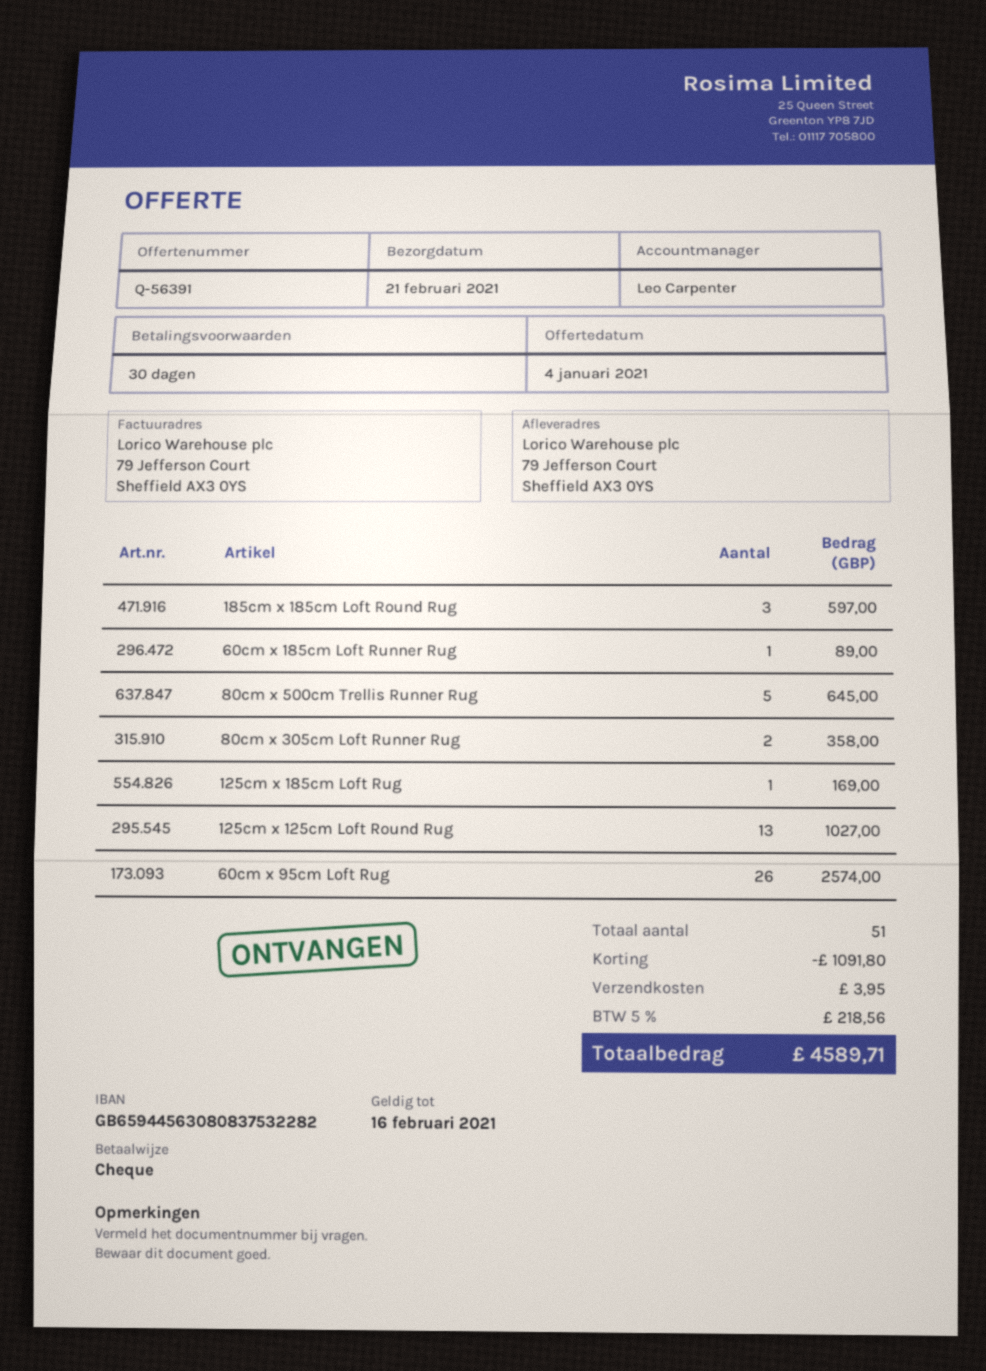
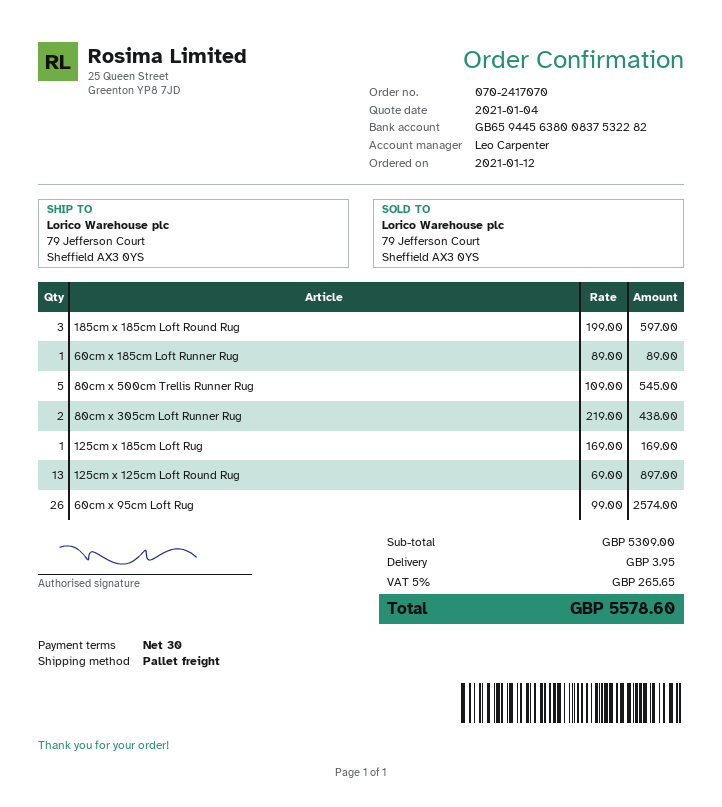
bank account: GB65944563080837532282 -> GB65944563800837532282
80cm x 500cm Trellis Runner Rug: 5 for 645.00 -> 5 for 545.00
80cm x 305cm Loft Runner Rug: 2 for 358.00 -> 2 for 438.00
125cm x 125cm Loft Round Rug: 13 for 1027.00 -> 13 for 897.00
discount: 1091.80 -> none
tax: 5% = 218.56 -> 5% = 265.65
total: 4589.71 -> 5578.60

